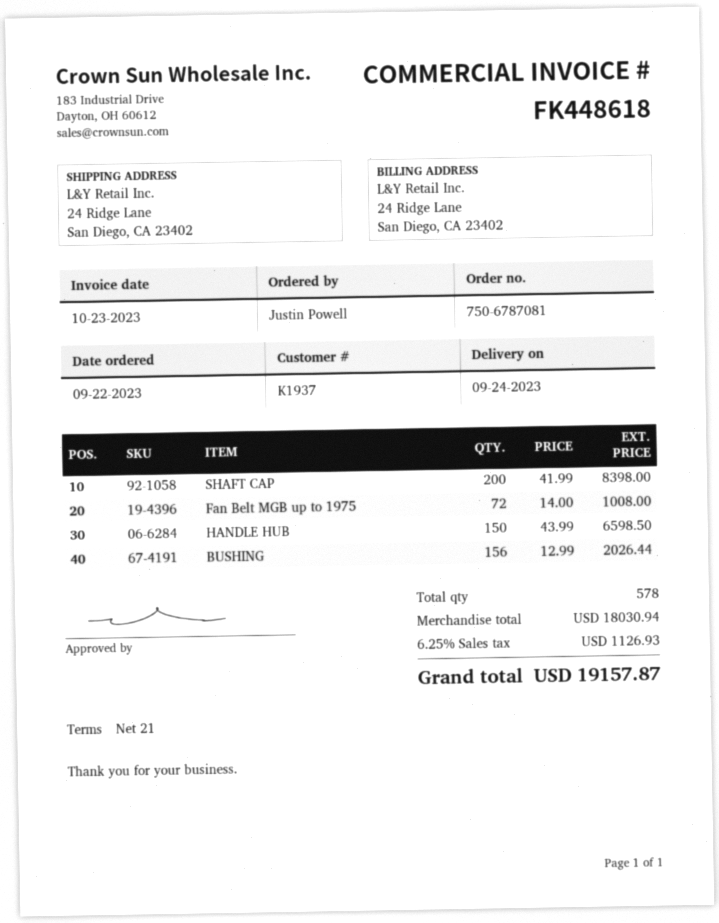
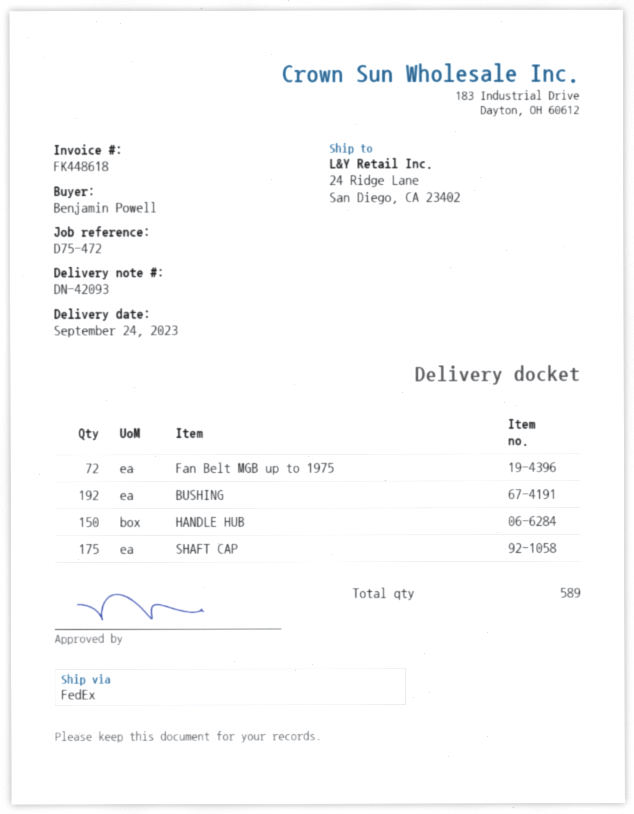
ordered by: Justin Powell -> Benjamin Powell
SHAFT CAP: 200 -> 175
BUSHING: 156 -> 192
total quantity: 578 -> 589

